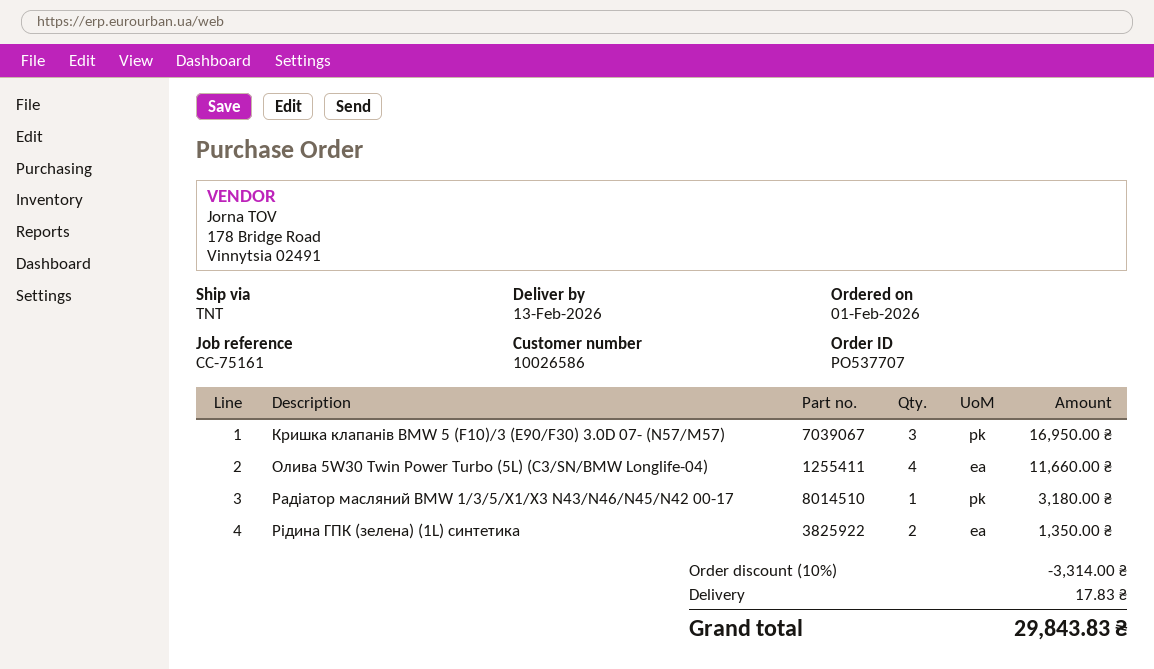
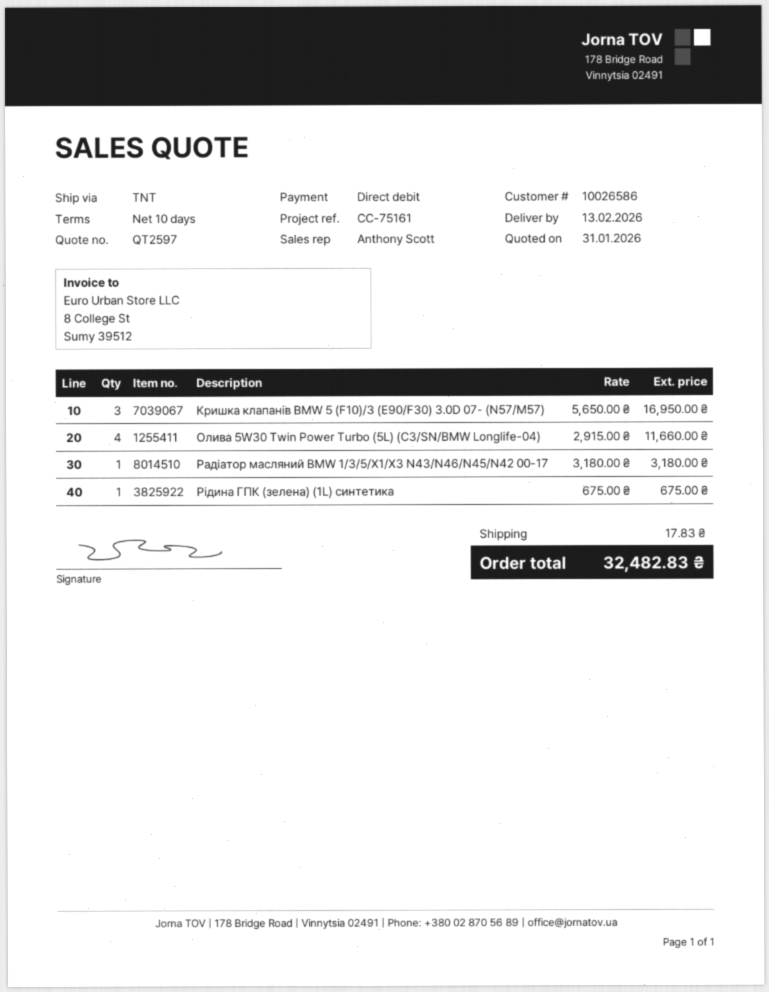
Рідина ГПК (зелена) (1L) синтетика: 2 for 1350.00 -> 1 for 675.00
discount: 10% = 3314.00 -> none
total: 29843.83 -> 32482.83

